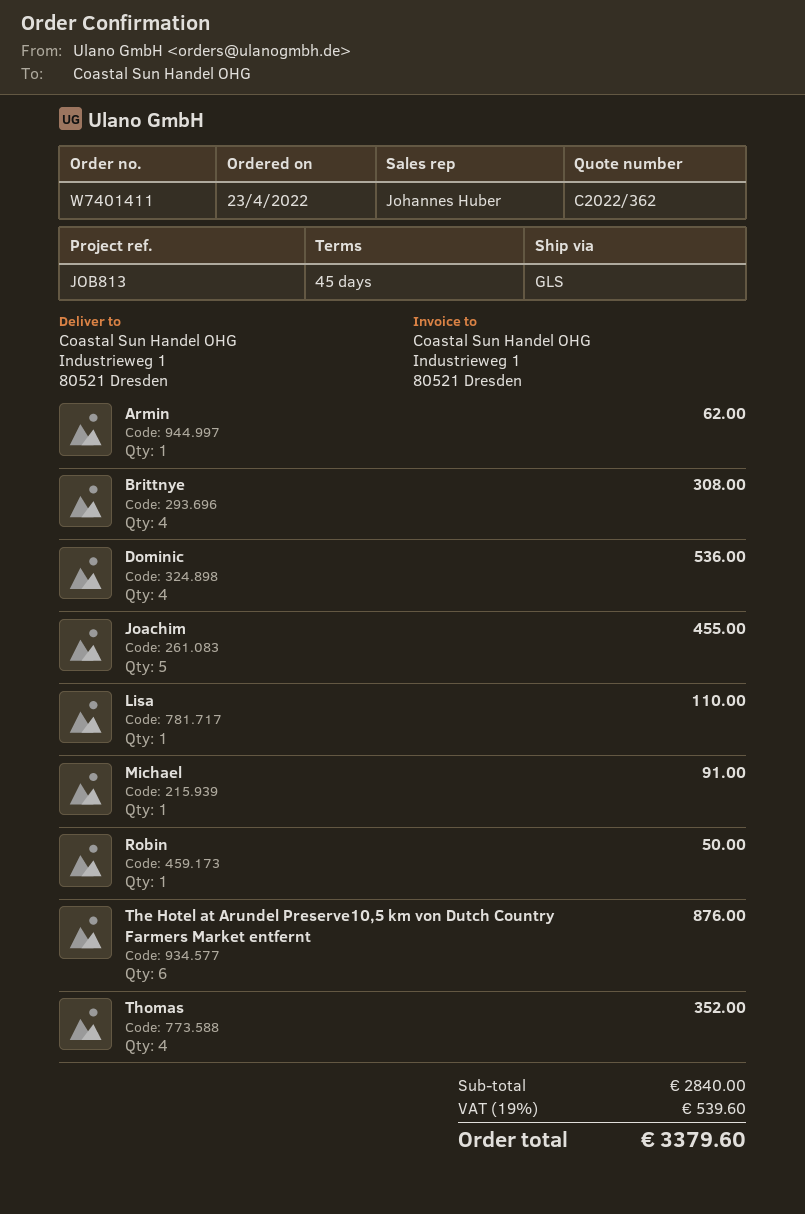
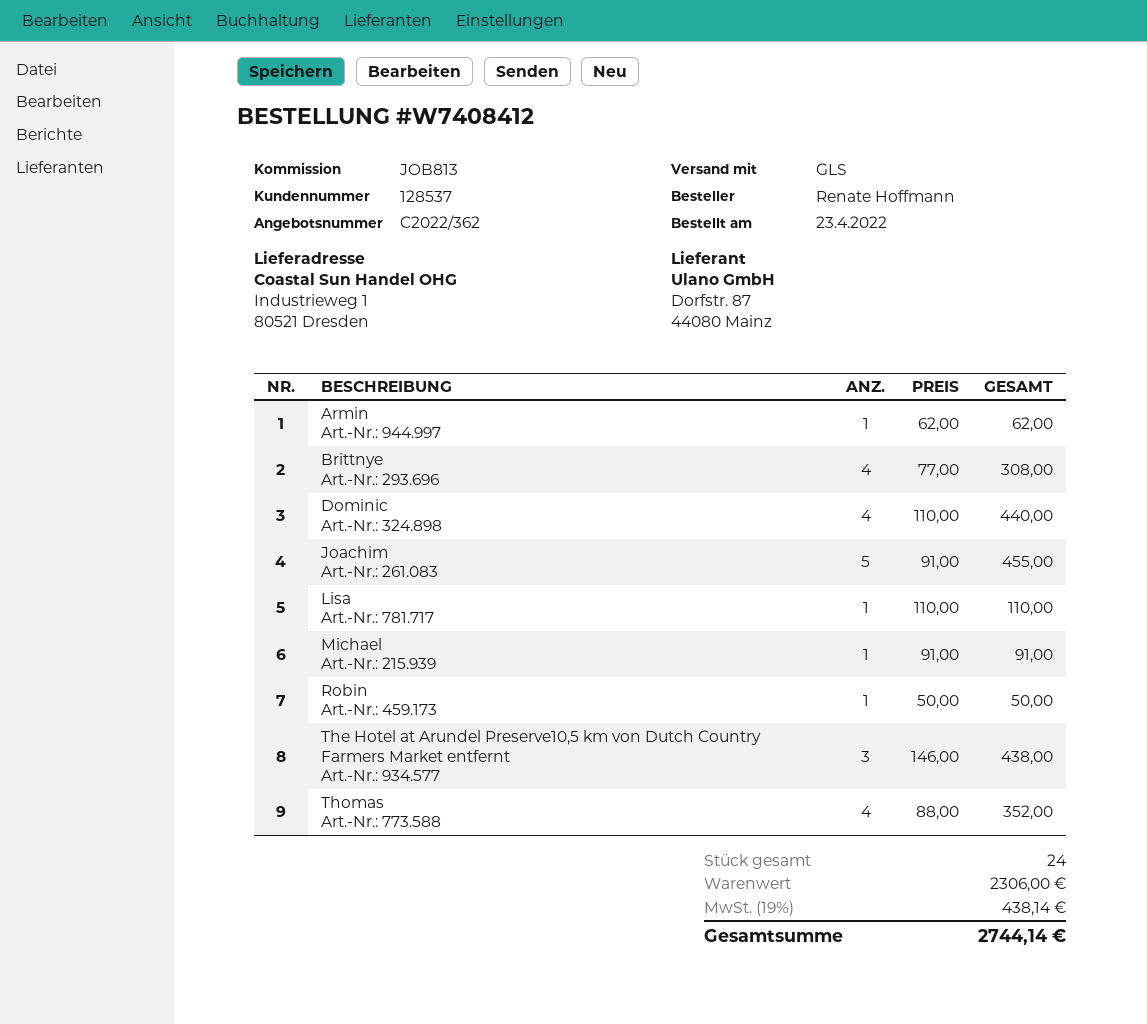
order number: W7401411 -> W7408412
Dominic: 4 for 536.00 -> 4 for 440.00
The Hotel at Arundel Preserve10,5 km von Dutch Country Farmers Market entfernt: 6 for 876.00 -> 3 for 438.00
subtotal: 2840.00 -> 2306.00
tax: 19% = 539.60 -> 19% = 438.14
total: 3379.60 -> 2744.14

